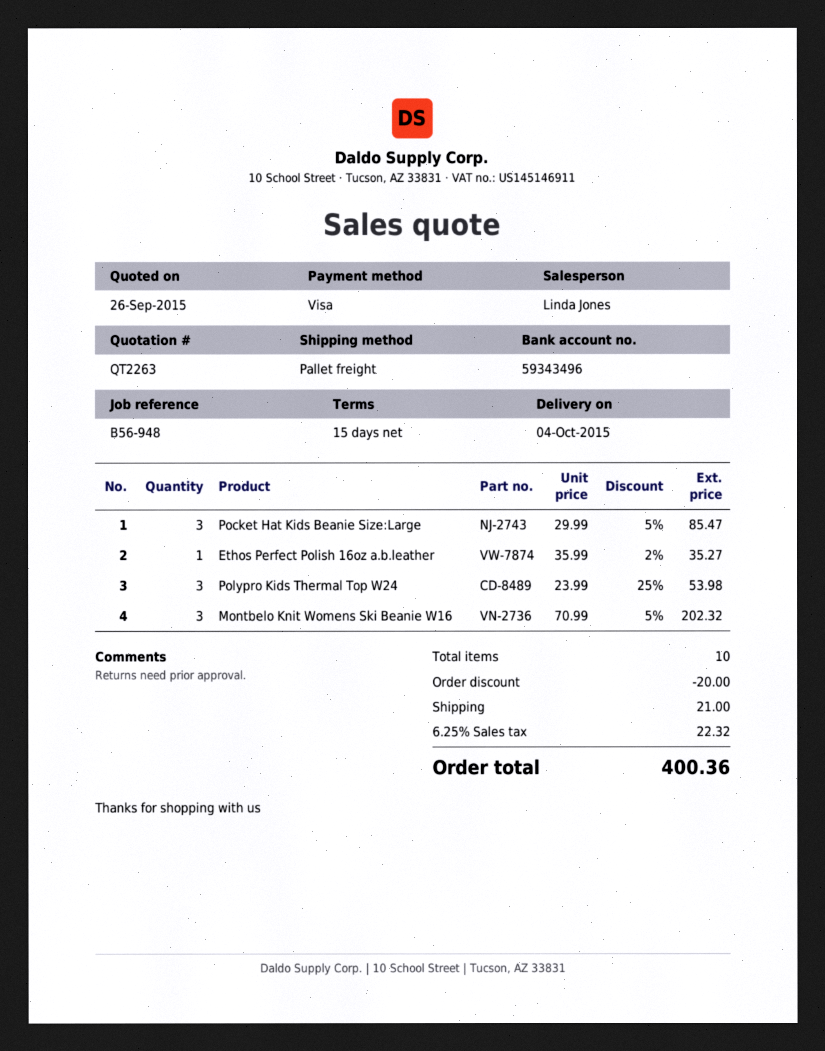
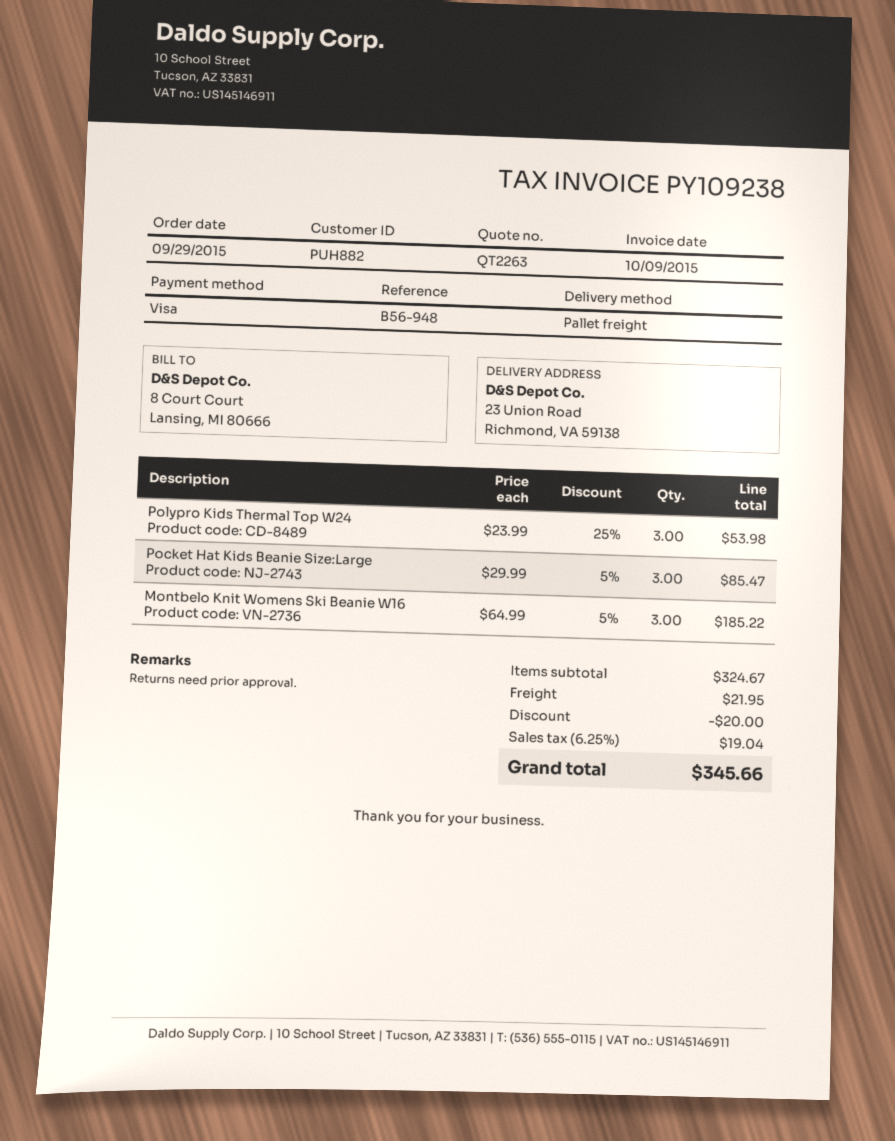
Ethos Perfect Polish 16oz a.b.leather: 1 x 35.99 - 2% = 35.27 -> none
Montbelo Knit Womens Ski Beanie W16: 3 x 70.99 - 5% = 202.32 -> 3 x 64.99 - 5% = 185.22
shipping: 21.00 -> 21.95
tax: 6.25% = 22.32 -> 6.25% = 19.04
total: 400.36 -> 345.66

